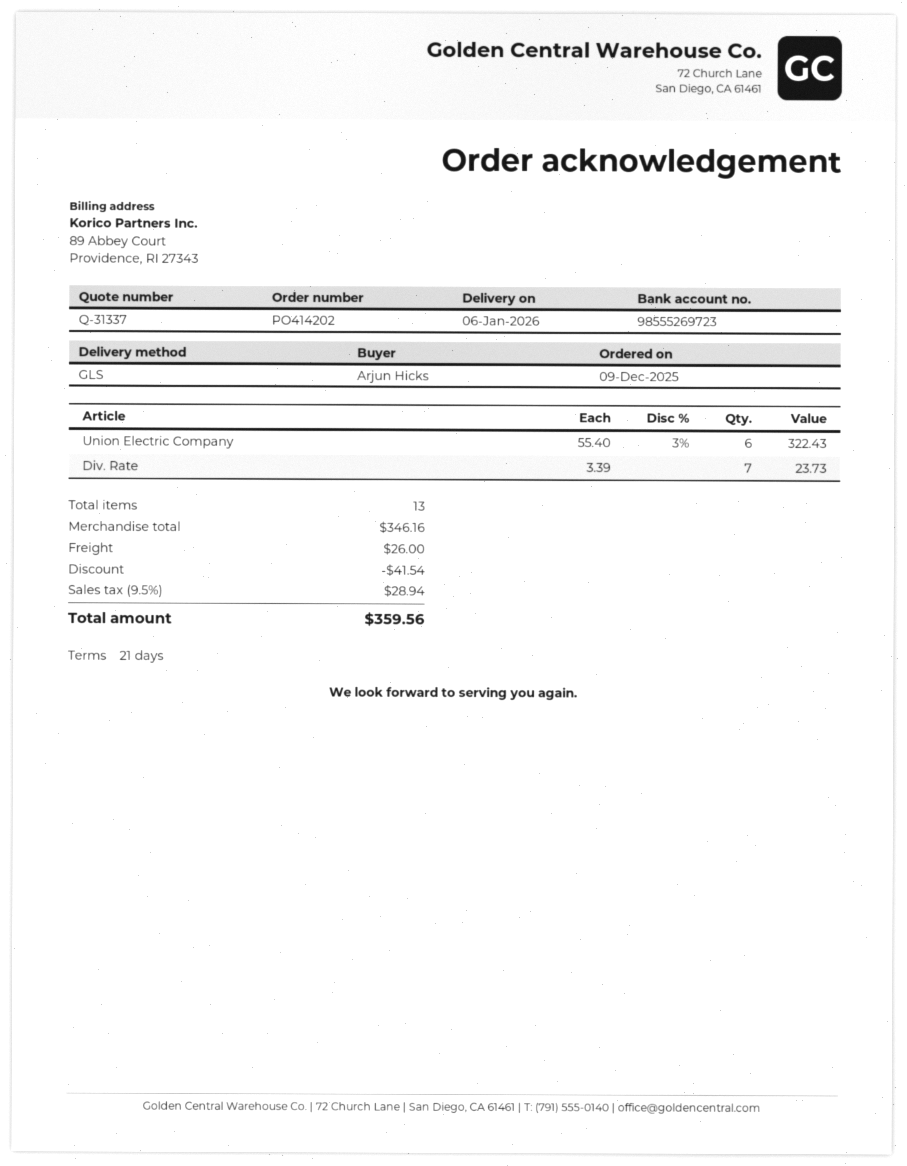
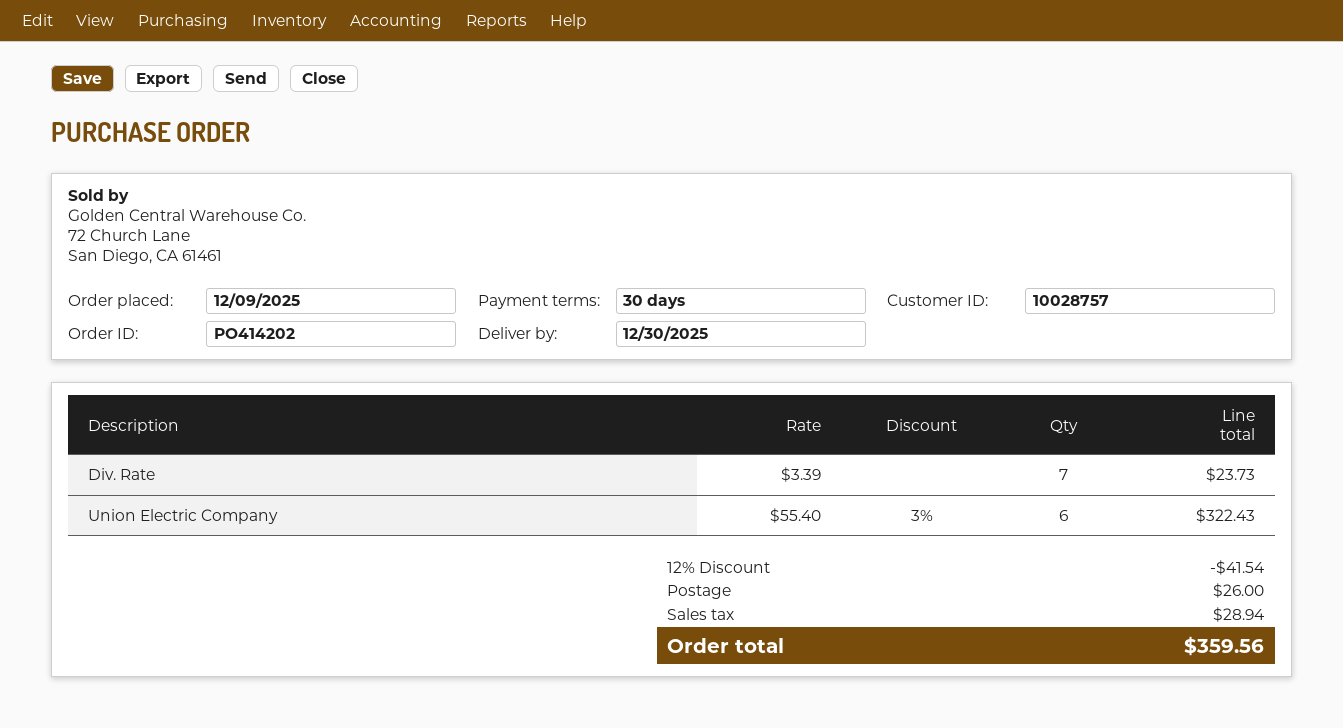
delivery date: 2026-01-06 -> 2025-12-30
payment terms: 21 days -> 30 days

